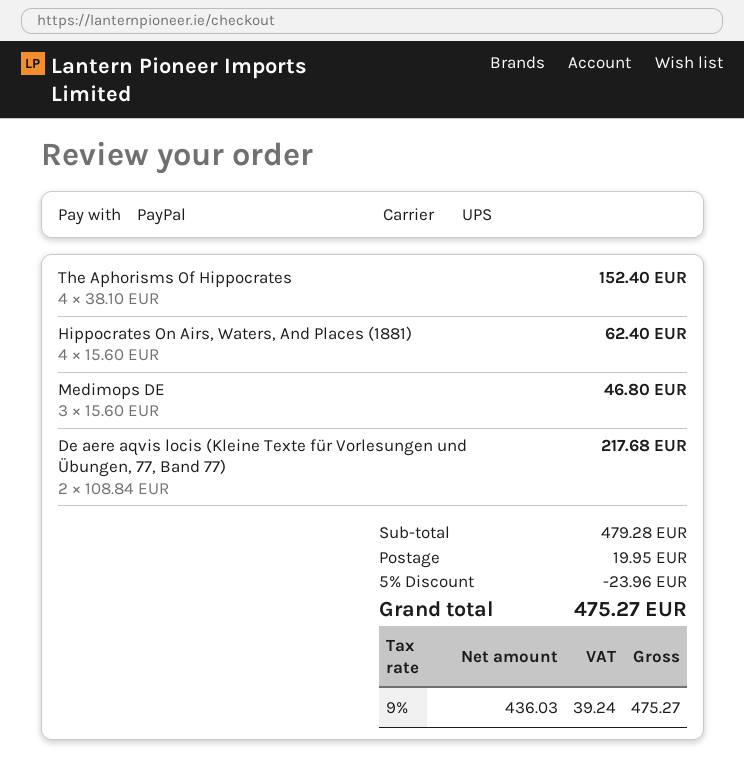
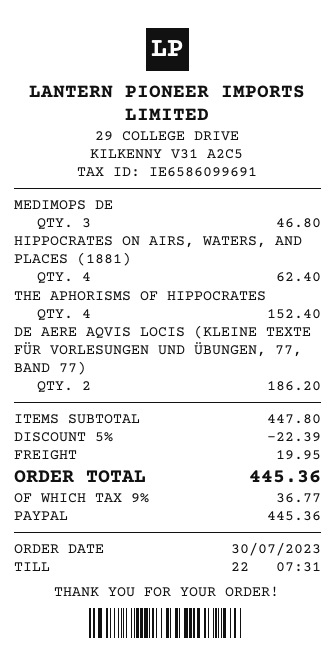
De aere aqvis locis (Kleine Texte für Vorlesungen und Übungen, 77, Band 77): 2 for 217.68 -> 2 for 186.20
subtotal: 479.28 -> 447.80
discount: 5% = 23.96 -> 5% = 22.39
tax: 9% = 39.24 -> 9% = 36.77
total: 475.27 -> 445.36

